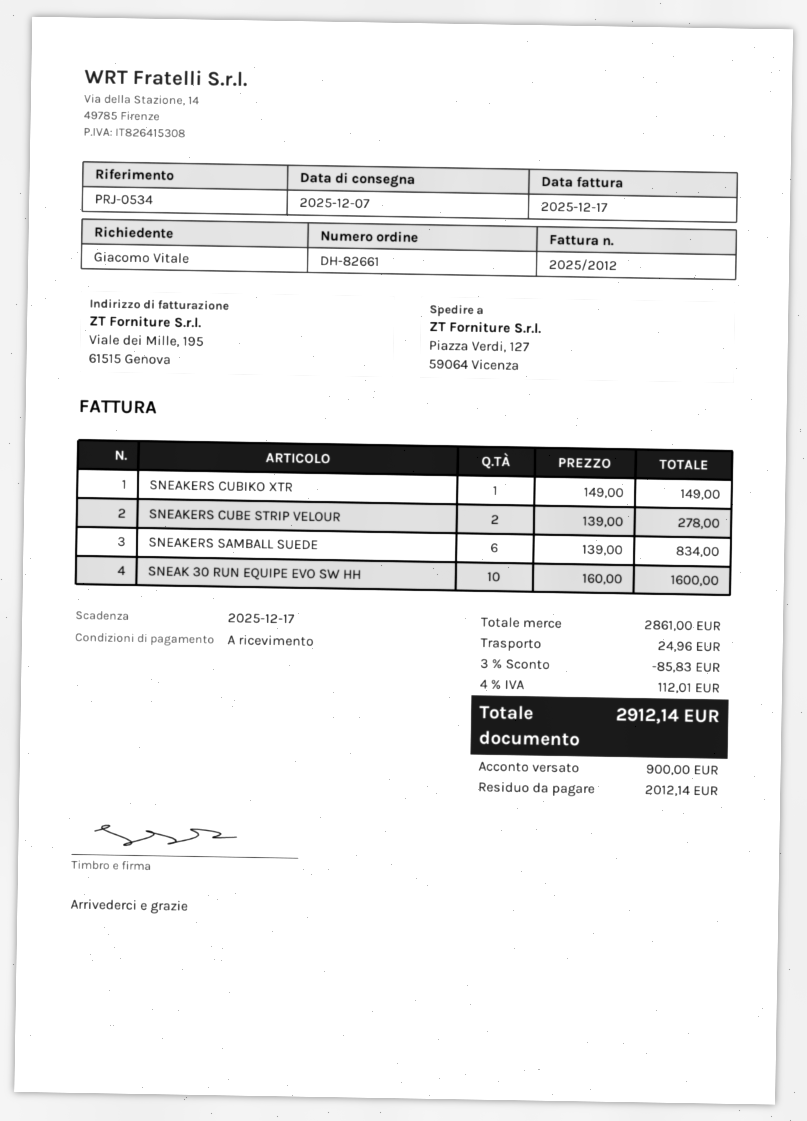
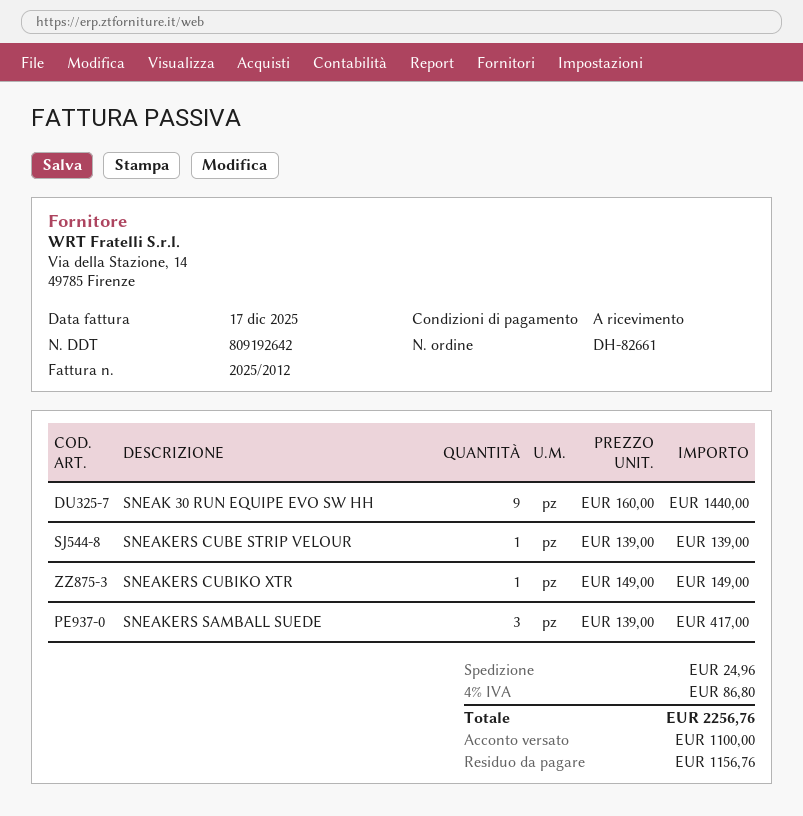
SNEAKERS CUBE STRIP VELOUR: 2 x 139.00 = 278.00 -> 1 x 139.00 = 139.00
SNEAKERS SAMBALL SUEDE: 6 x 139.00 = 834.00 -> 3 x 139.00 = 417.00
SNEAK 30 RUN EQUIPE EVO SW HH: 10 x 160.00 = 1600.00 -> 9 x 160.00 = 1440.00
discount: 3% = 85.83 -> none
tax: 4% = 112.01 -> 4% = 86.80
total: 2912.14 -> 2256.76
deposit: 900.00 -> 1100.00
balance: 2012.14 -> 1156.76

